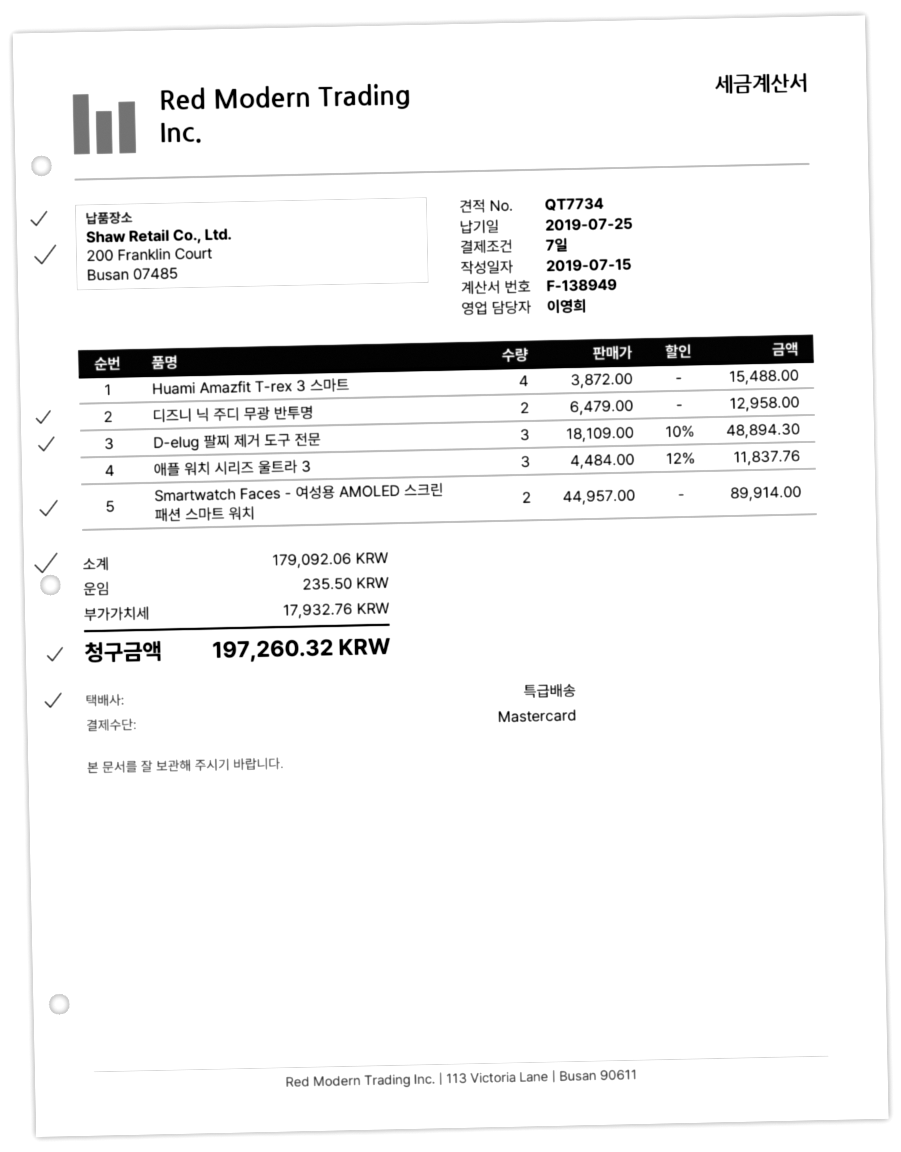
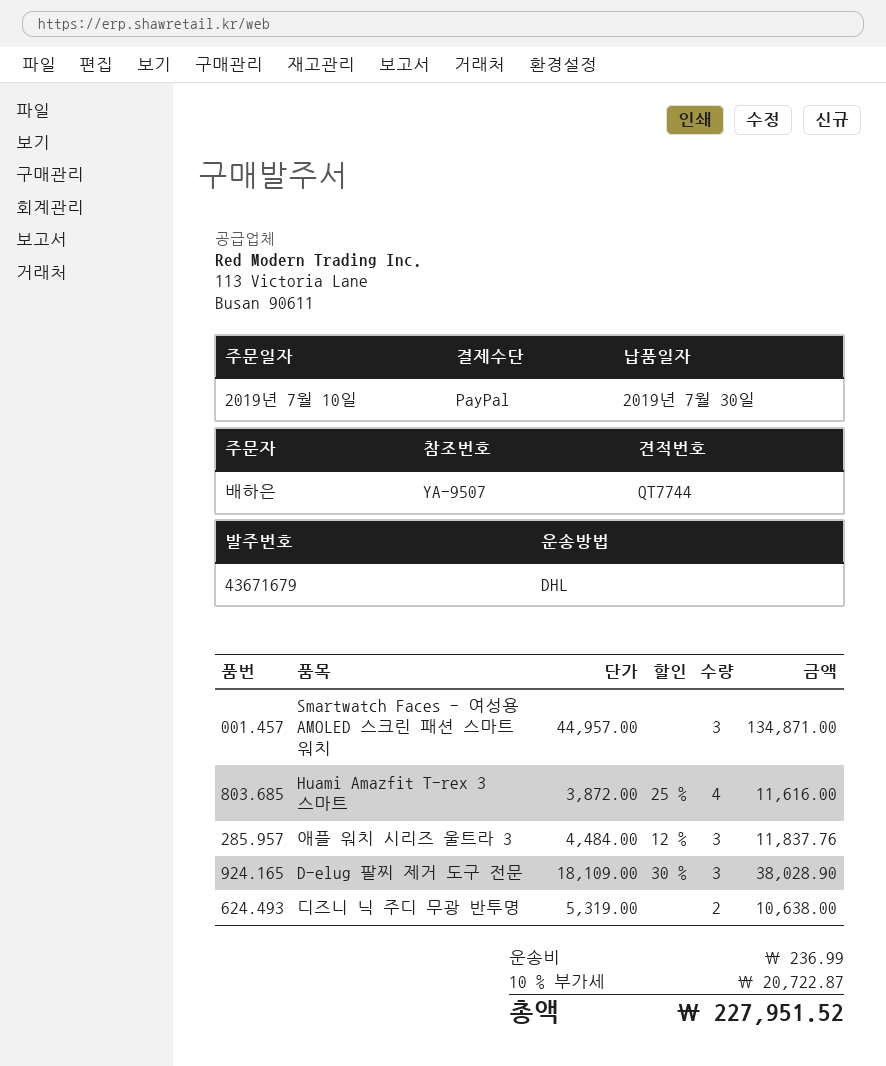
quote number: QT7734 -> QT7744
delivery date: 2019-07-25 -> 2019-07-30
payment method: Mastercard -> PayPal
shipping method: express -> DHL
Huami Amazfit T-rex 3 스마트: 4 x 3872.00 = 15488.00 -> 4 x 3872.00 - 25% = 11616.00
디즈니 닉 주디 무광 반투명: 2 x 6479.00 = 12958.00 -> 2 x 5319.00 = 10638.00
D-elug 팔찌 제거 도구 전문: 3 x 18109.00 - 10% = 48894.30 -> 3 x 18109.00 - 30% = 38028.90
Smartwatch Faces - 여성용 AMOLED 스크린 패션 스마트 워치: 2 x 44957.00 = 89914.00 -> 3 x 44957.00 = 134871.00
shipping: 235.50 -> 236.99
tax: 17932.76 -> 20722.87
total: 197260.32 -> 227951.52

